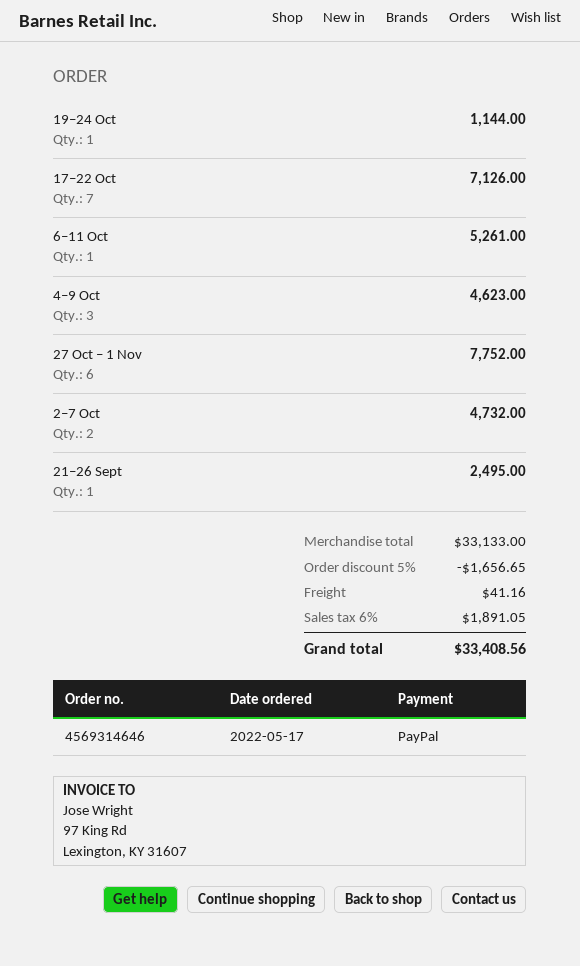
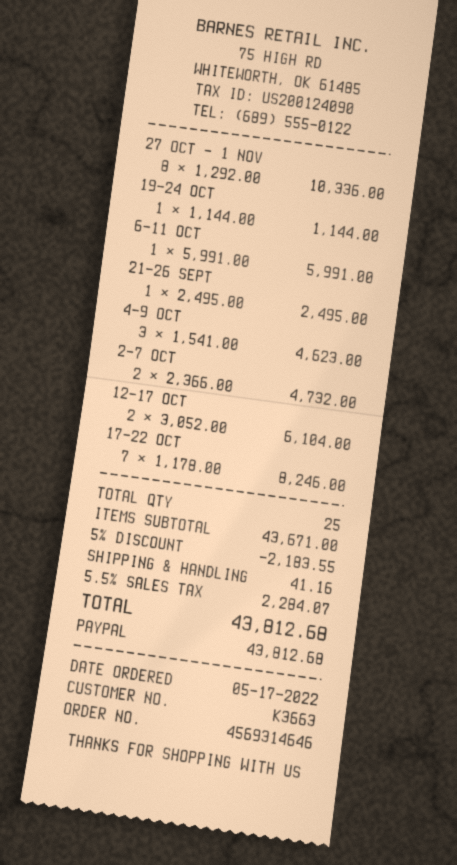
17–22 Oct: 7 for 7126.00 -> 7 for 8246.00
6–11 Oct: 1 for 5261.00 -> 1 for 5991.00
27 Oct – 1 Nov: 6 for 7752.00 -> 8 for 10336.00
12–17 OCT: none -> 2 for 6104.00
subtotal: 33133.00 -> 43671.00
discount: 5% = 1656.65 -> 5% = 2183.55
tax: 6% = 1891.05 -> 5.5% = 2284.07
total: 33408.56 -> 43812.68

